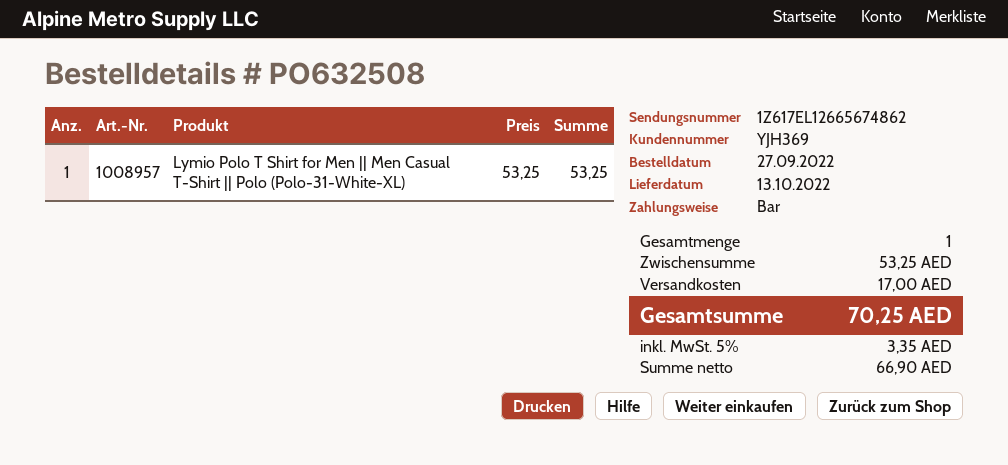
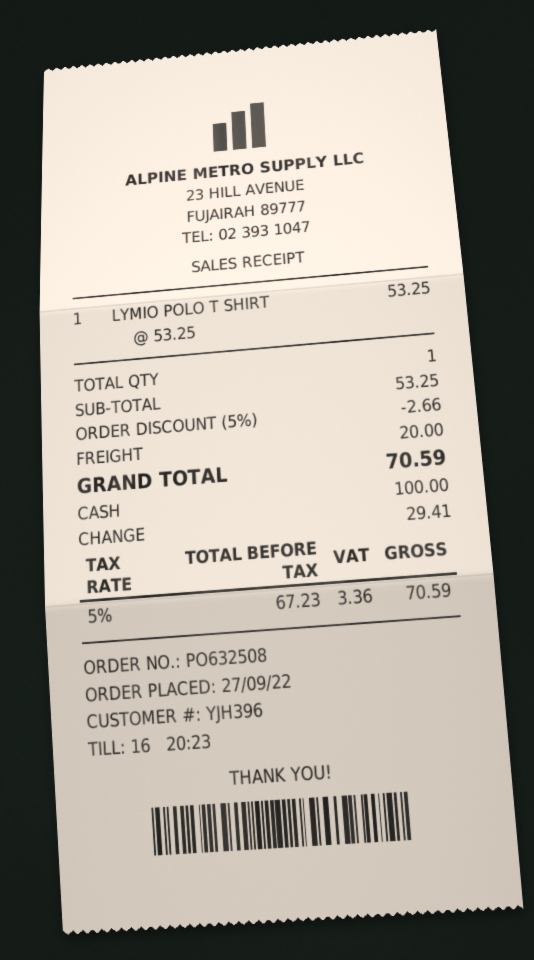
customer number: YJH369 -> YJH396
discount: none -> 5% = 2.66
shipping: 17.00 -> 20.00
net: 66.90 -> 67.23
tax: 5% = 3.35 -> 5% = 3.36
total: 70.25 -> 70.59

